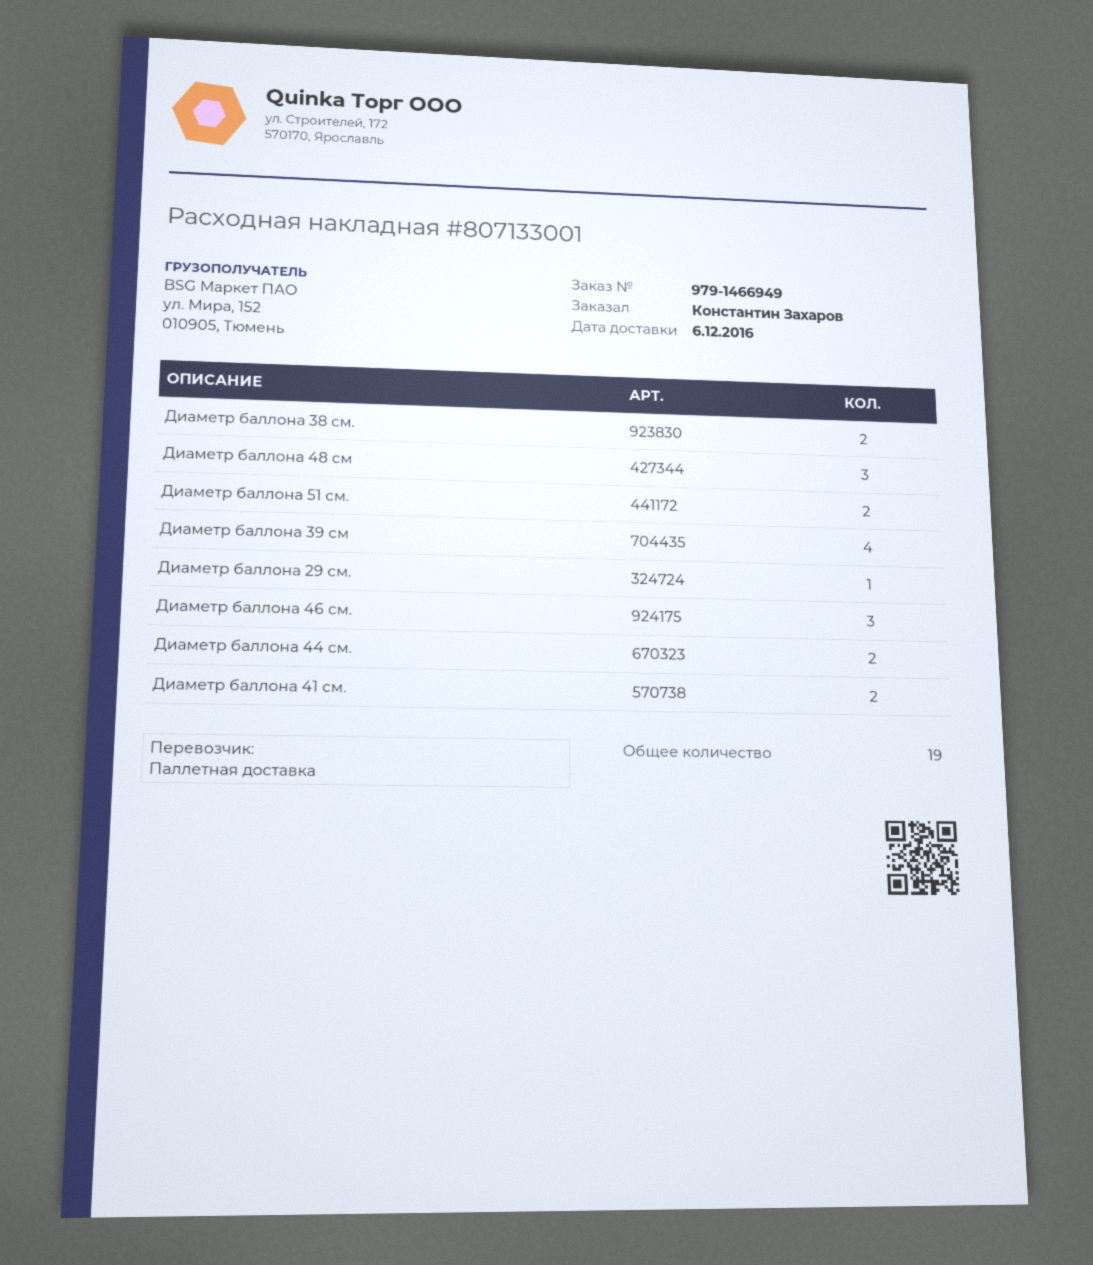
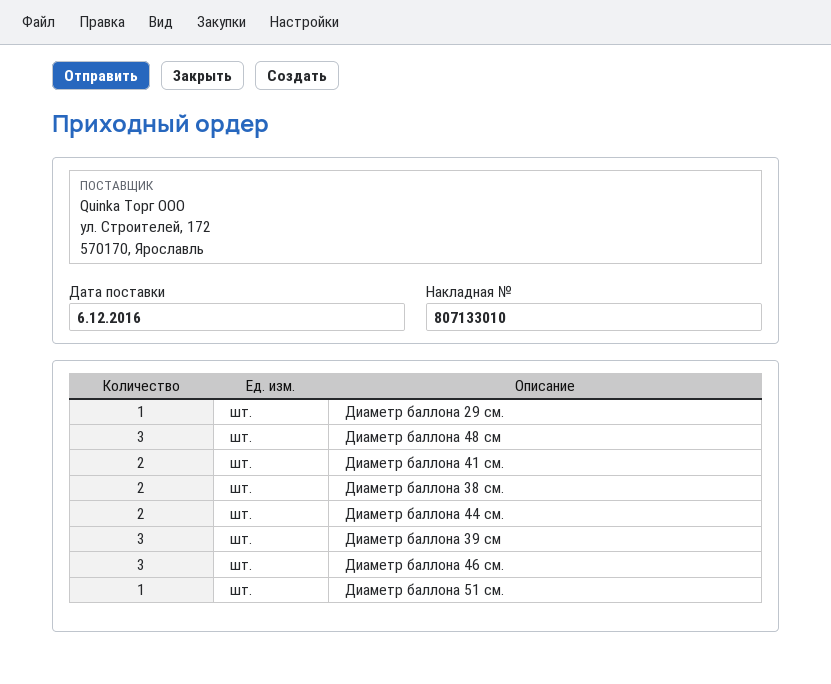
delivery note number: 807133001 -> 807133010
Диаметр баллона 51 см.: 2 -> 1
Диаметр баллона 39 см: 4 -> 3

